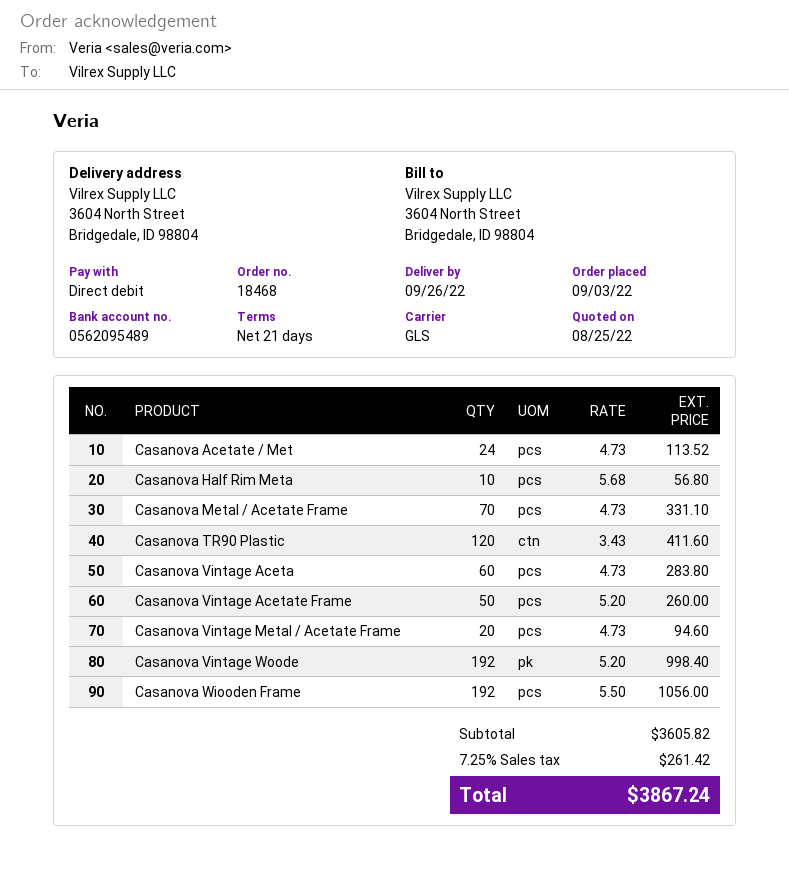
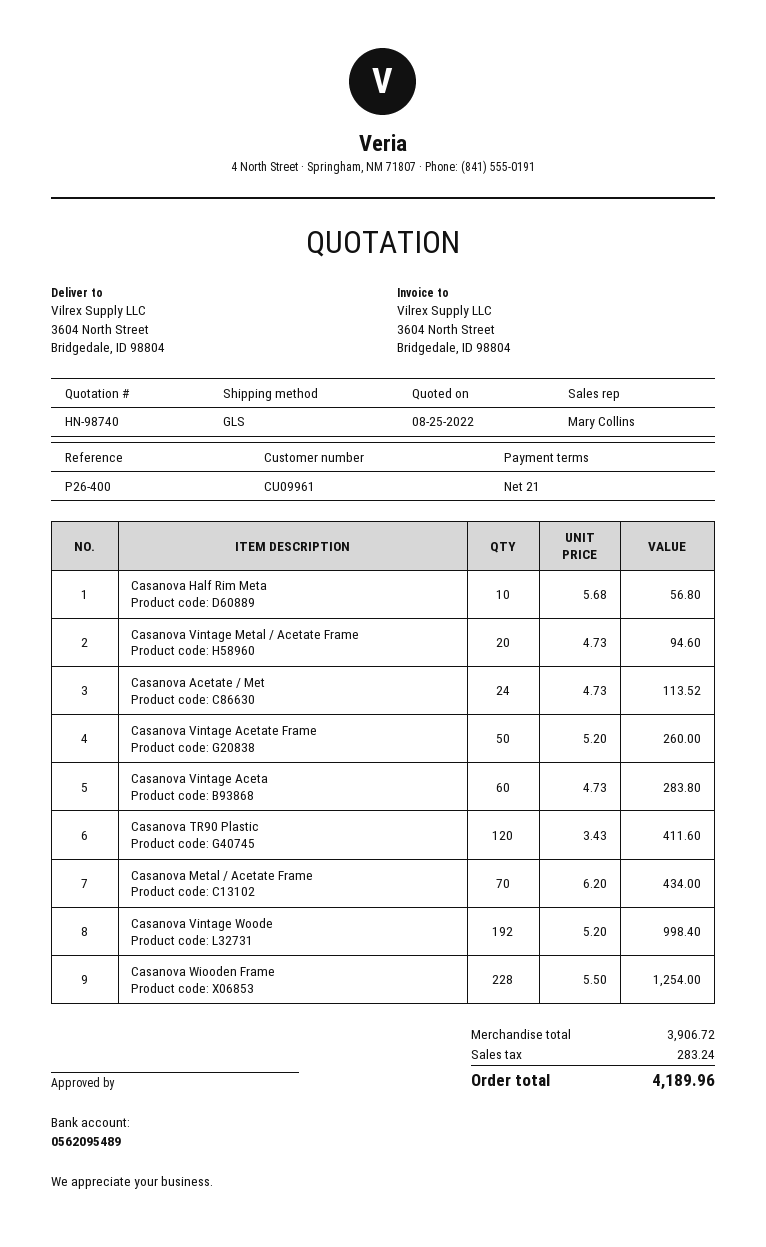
Casanova Metal / Acetate Frame: 70 x 4.73 = 331.10 -> 70 x 6.20 = 434.00
Casanova Wiooden Frame: 192 x 5.50 = 1056.00 -> 228 x 5.50 = 1254.00
subtotal: 3605.82 -> 3906.72
tax: 261.42 -> 283.24
total: 3867.24 -> 4189.96

